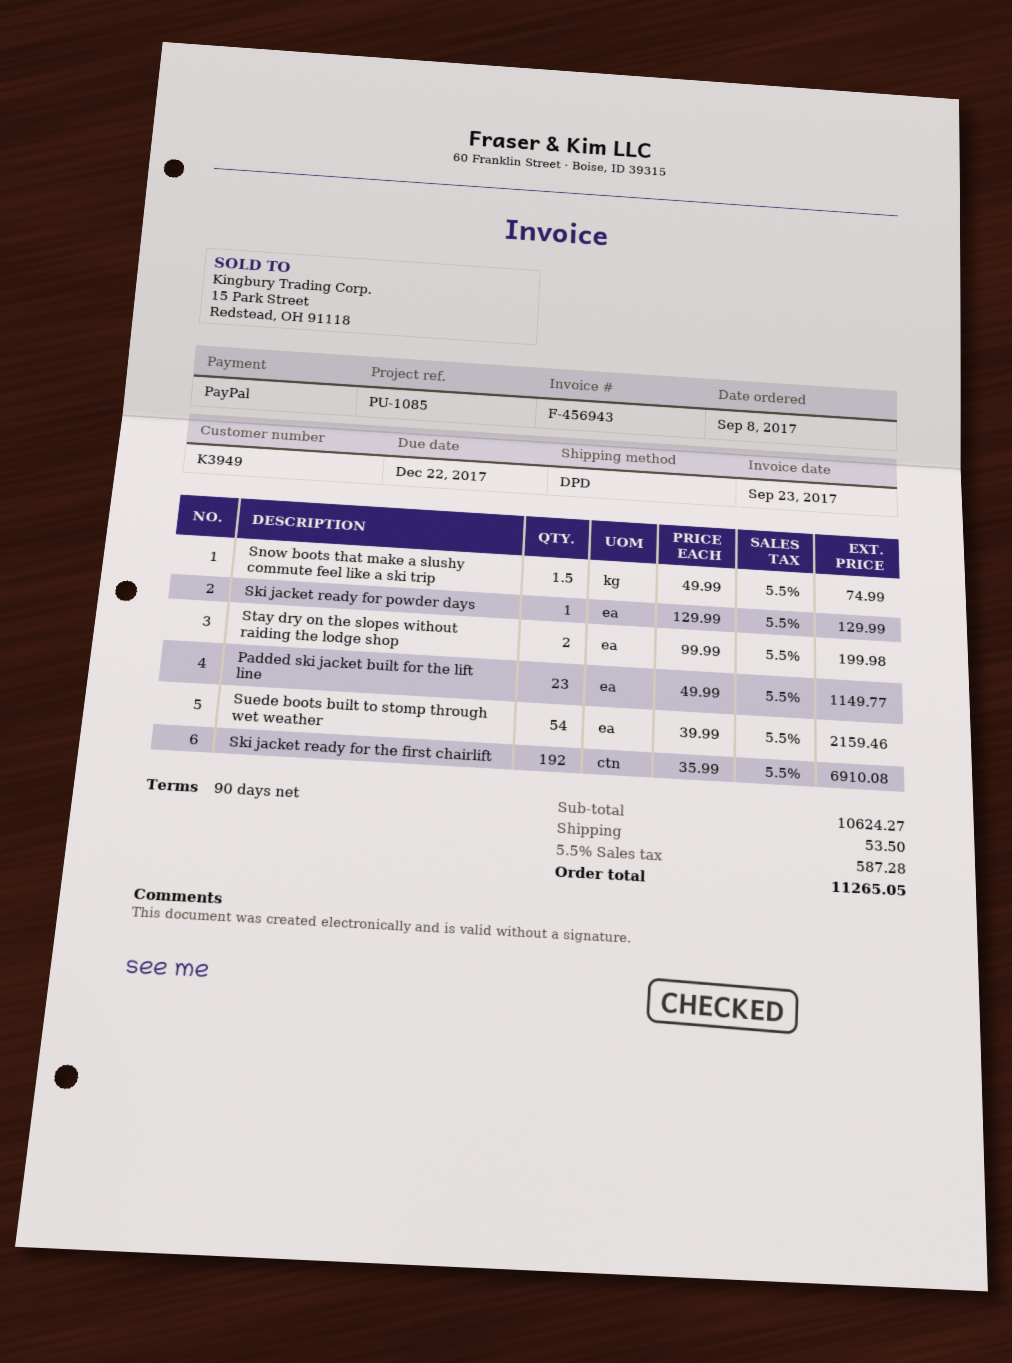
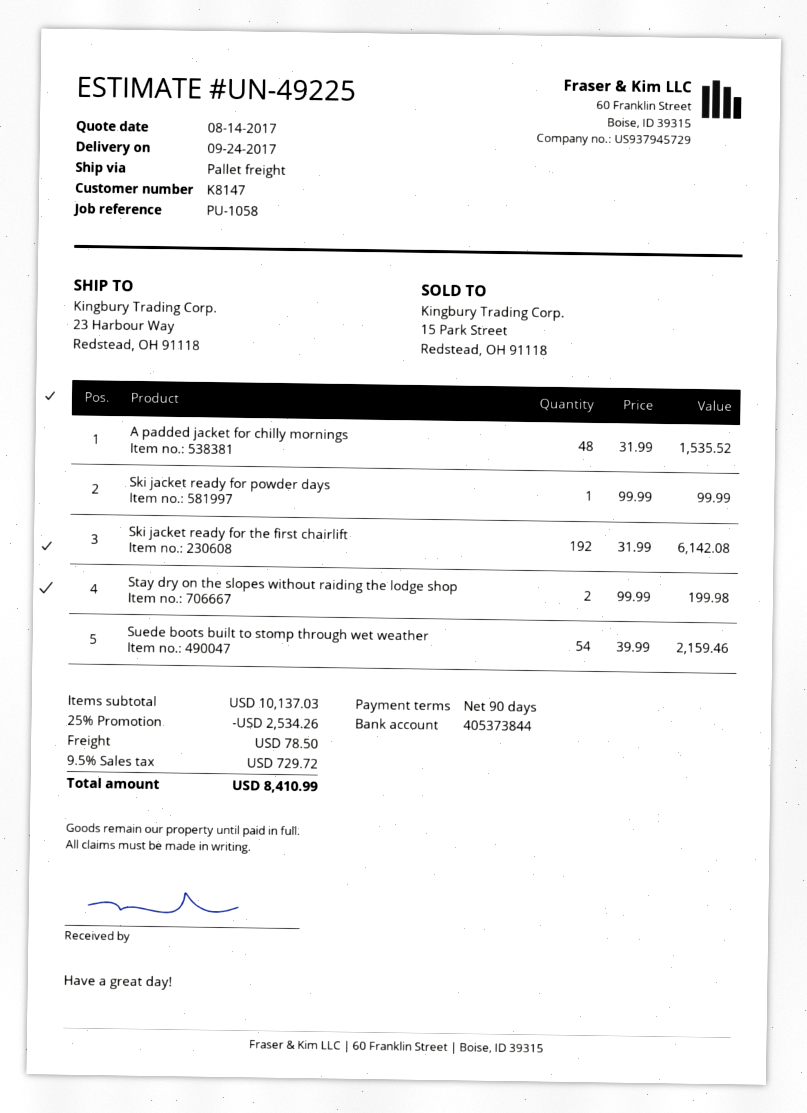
customer number: K3949 -> K8147
reference: PU-1085 -> PU-1058
shipping method: DPD -> pallet freight
Snow boots that make a slushy commute feel like a ski trip: 1.5 x 49.99 = 74.99 -> none
Ski jacket ready for powder days: 1 x 129.99 = 129.99 -> 1 x 99.99 = 99.99
Padded ski jacket built for the lift line: 23 x 49.99 = 1149.77 -> none
Ski jacket ready for the first chairlift: 192 x 35.99 = 6910.08 -> 192 x 31.99 = 6142.08
A padded jacket for chilly mornings: none -> 48 x 31.99 = 1535.52
subtotal: 10624.27 -> 10137.03
discount: none -> 25% = 2534.26
shipping: 53.50 -> 78.50
tax: 5.5% = 587.28 -> 9.5% = 729.72
total: 11265.05 -> 8410.99

